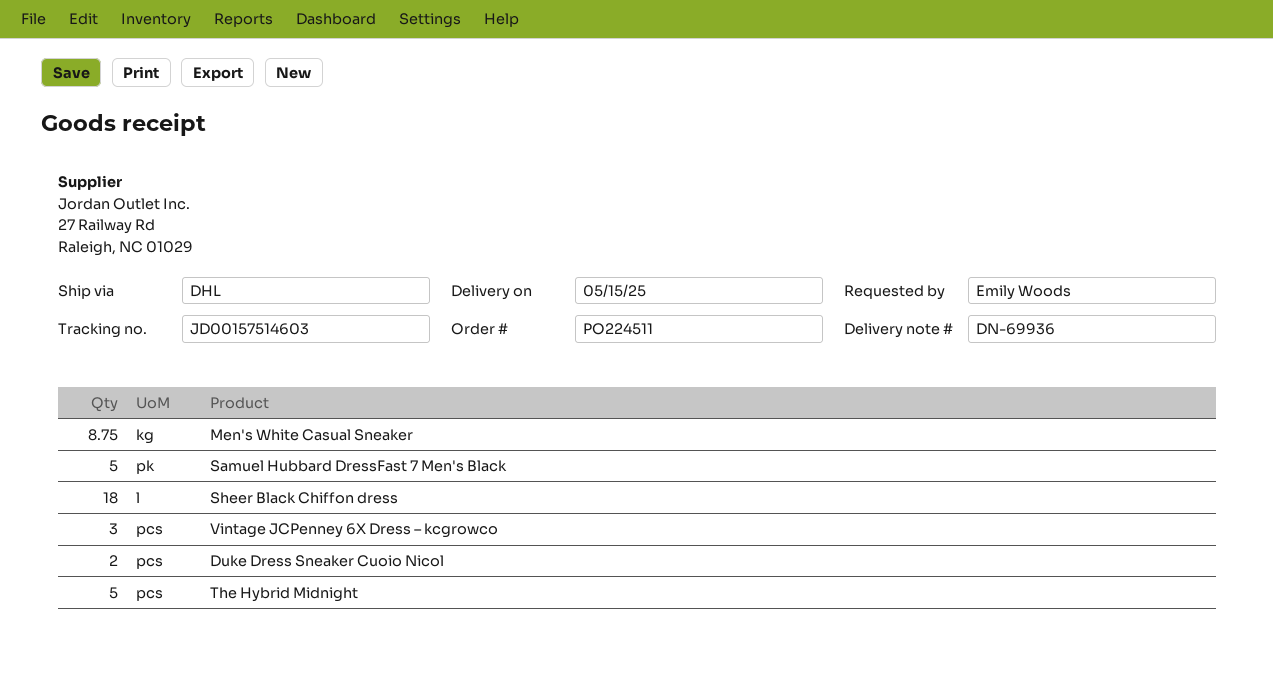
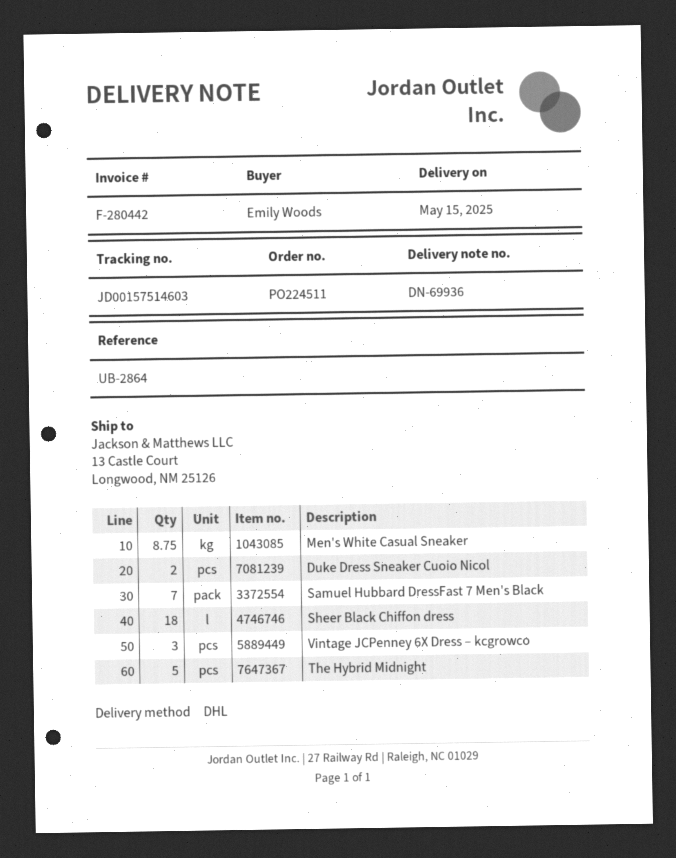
Samuel Hubbard DressFast 7 Men's Black: 5 -> 7

